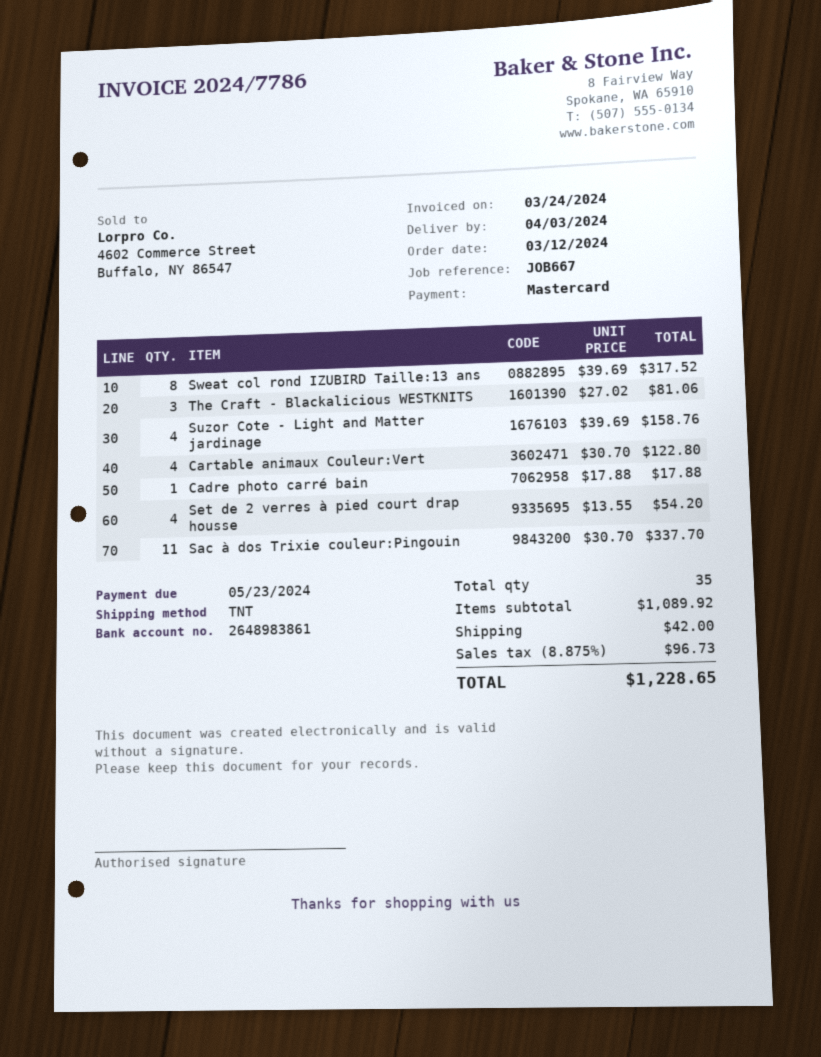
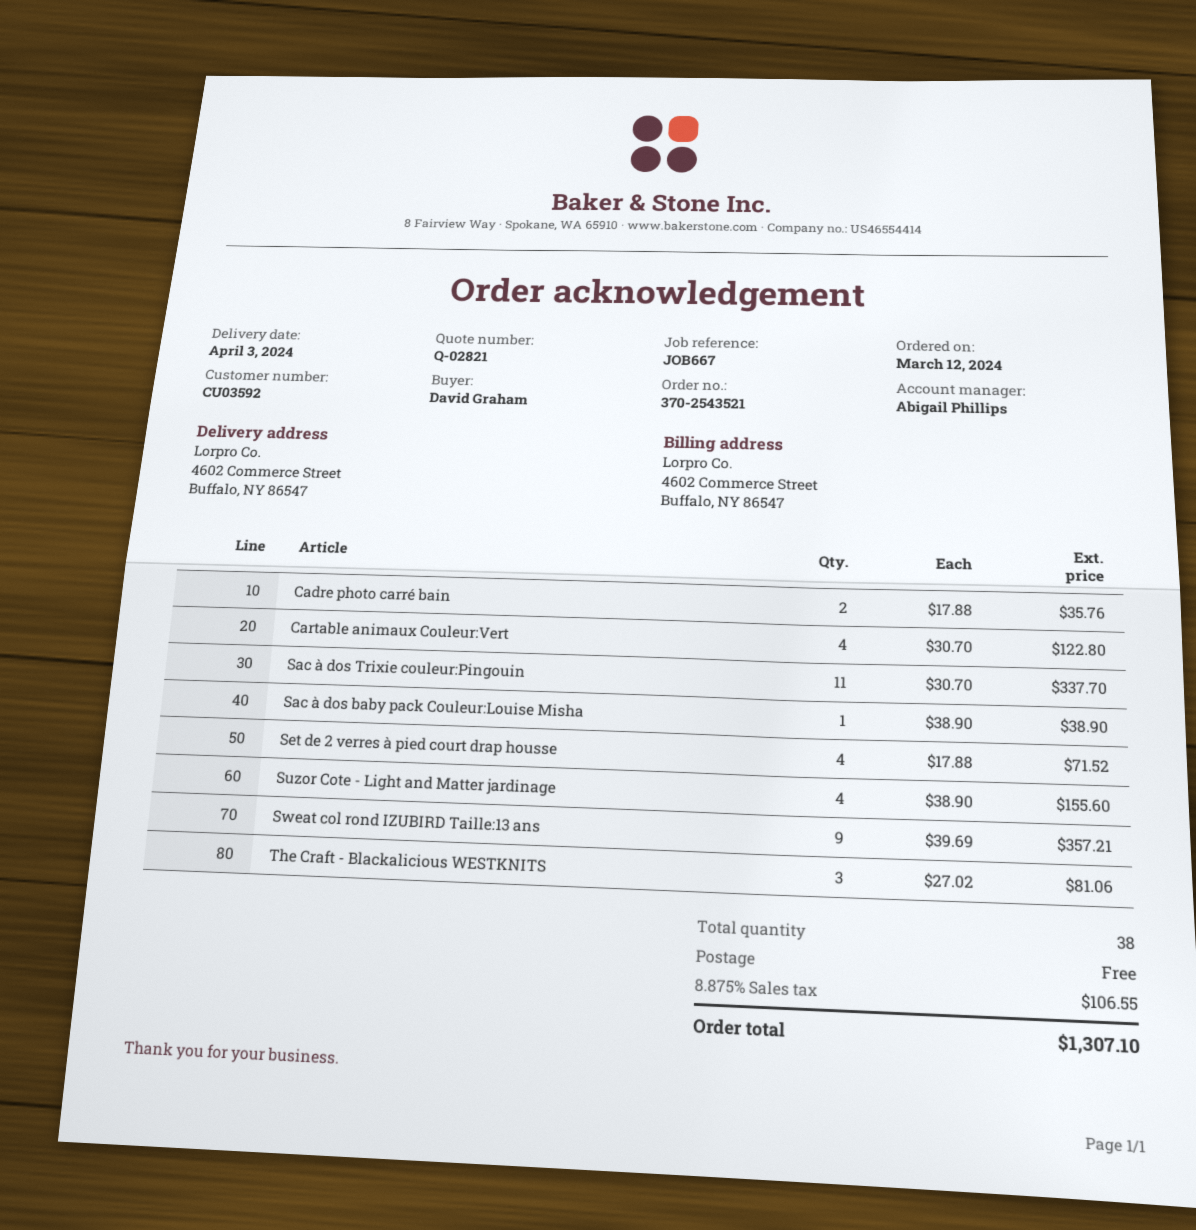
Sweat col rond IZUBIRD Taille:13 ans: 8 x 39.69 = 317.52 -> 9 x 39.69 = 357.21
Suzor Cote - Light and Matter jardinage: 4 x 39.69 = 158.76 -> 4 x 38.90 = 155.60
Cadre photo carré bain: 1 x 17.88 = 17.88 -> 2 x 17.88 = 35.76
Set de 2 verres à pied court drap housse: 4 x 13.55 = 54.20 -> 4 x 17.88 = 71.52
Sac à dos baby pack Couleur:Louise Misha: none -> 1 x 38.90 = 38.90
total quantity: 35 -> 38
shipping: 42.00 -> 0.00
tax: 8.875% = 96.73 -> 8.875% = 106.55
total: 1228.65 -> 1307.10

